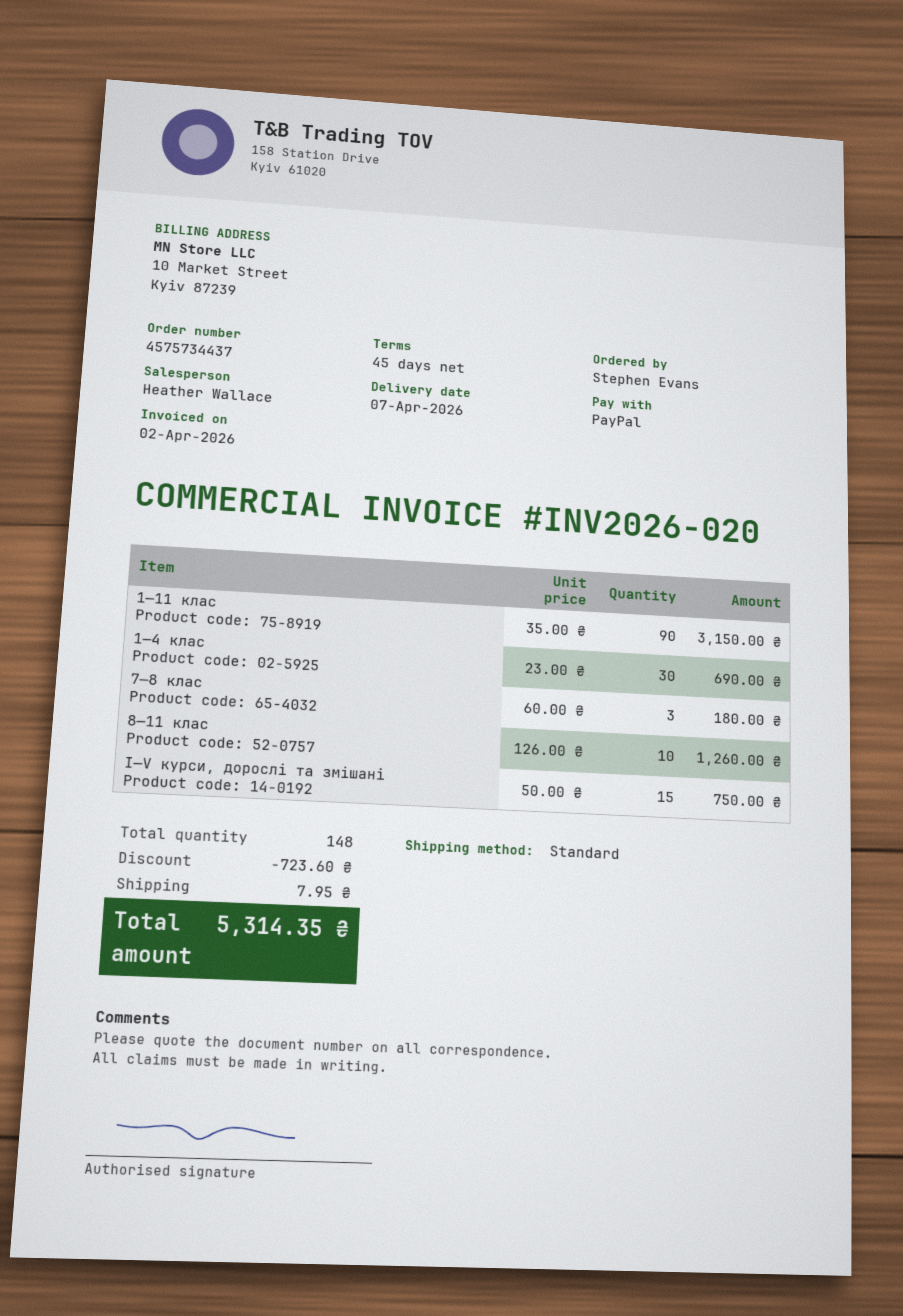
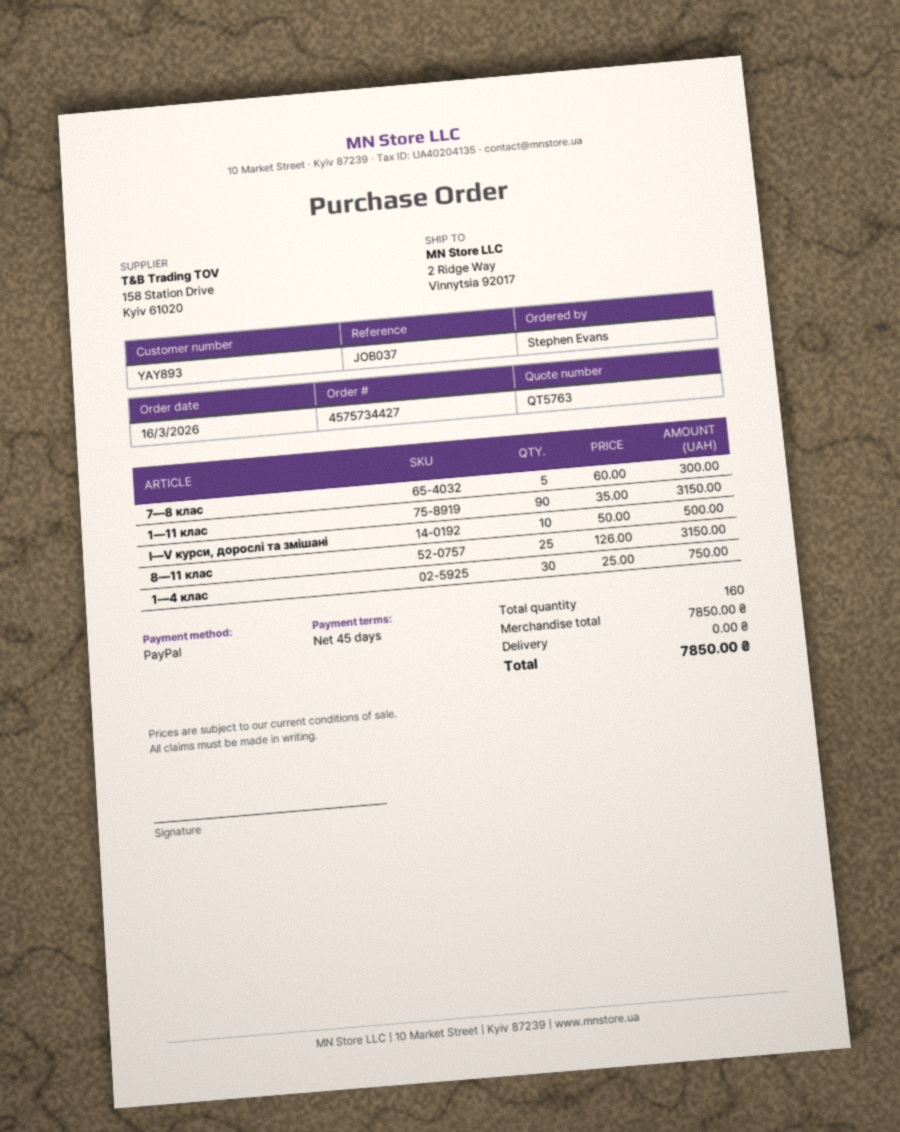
order number: 4575734437 -> 4575734427
1—4 клас: 30 x 23.00 = 690.00 -> 30 x 25.00 = 750.00
7—8 клас: 3 x 60.00 = 180.00 -> 5 x 60.00 = 300.00
8—11 клас: 10 x 126.00 = 1260.00 -> 25 x 126.00 = 3150.00
I—V курси, дорослі та змішані: 15 x 50.00 = 750.00 -> 10 x 50.00 = 500.00
total quantity: 148 -> 160
discount: 723.60 -> none
shipping: 7.95 -> 0.00
total: 5314.35 -> 7850.00

